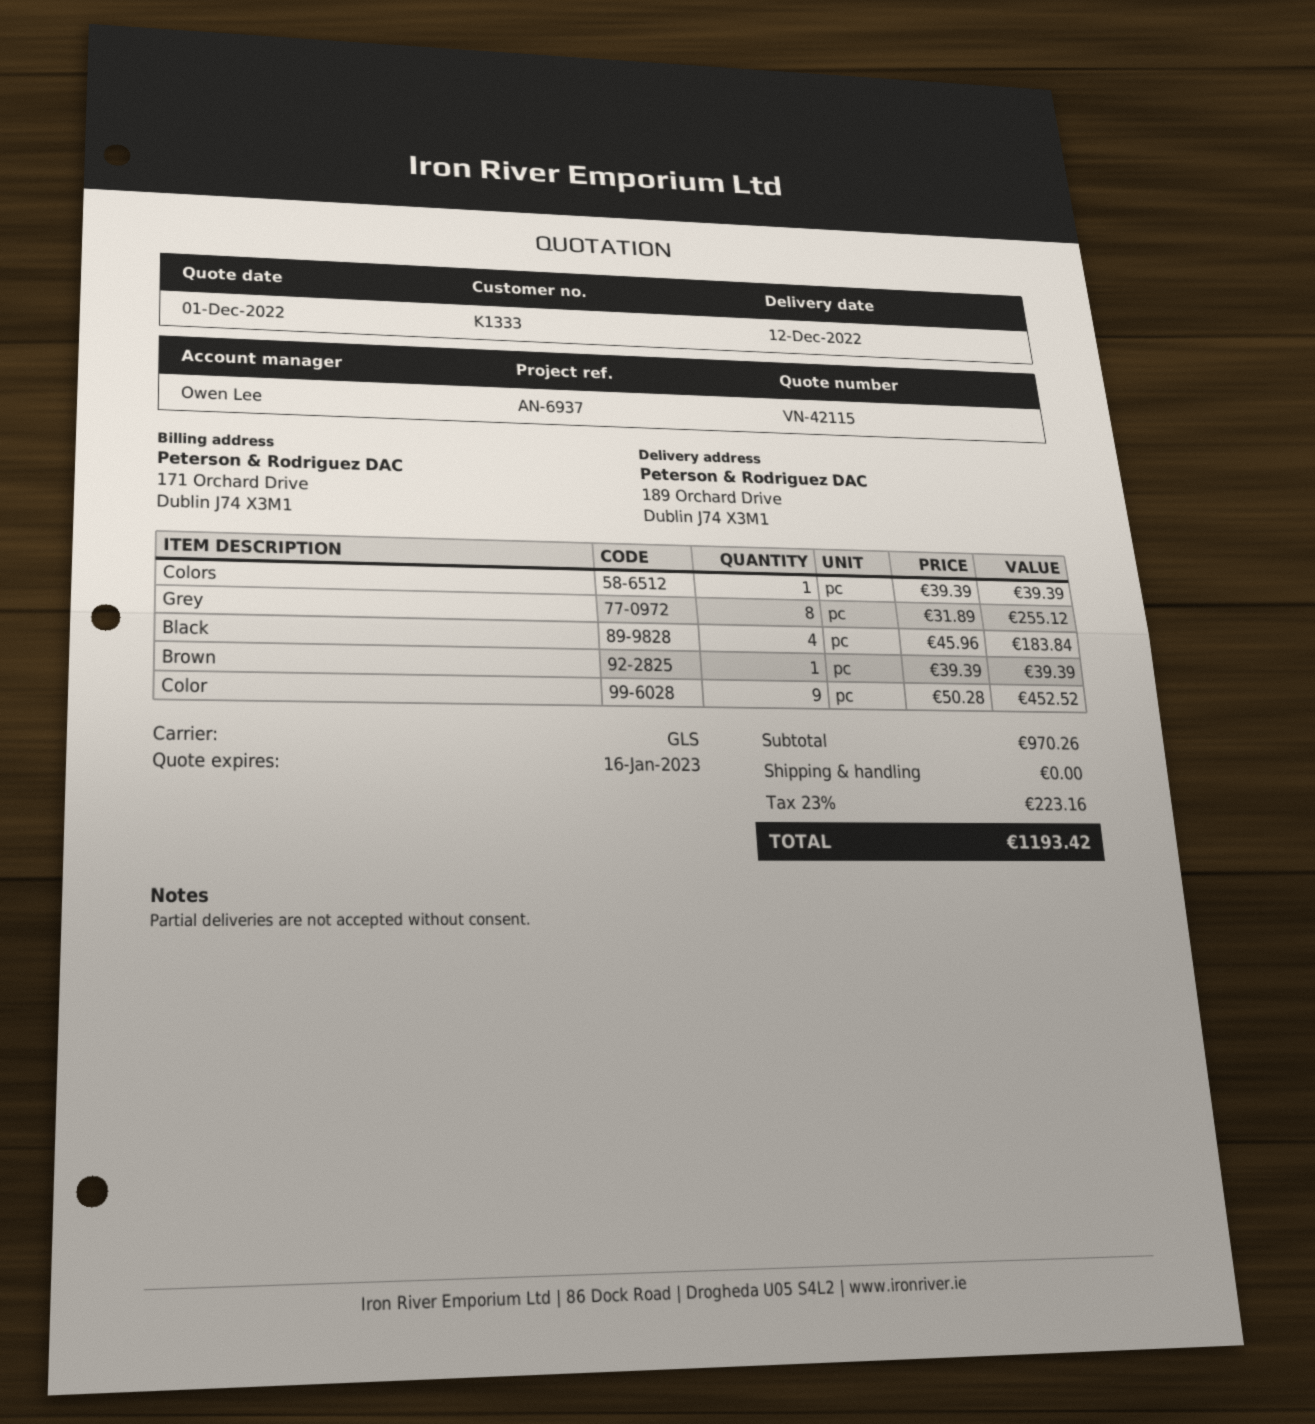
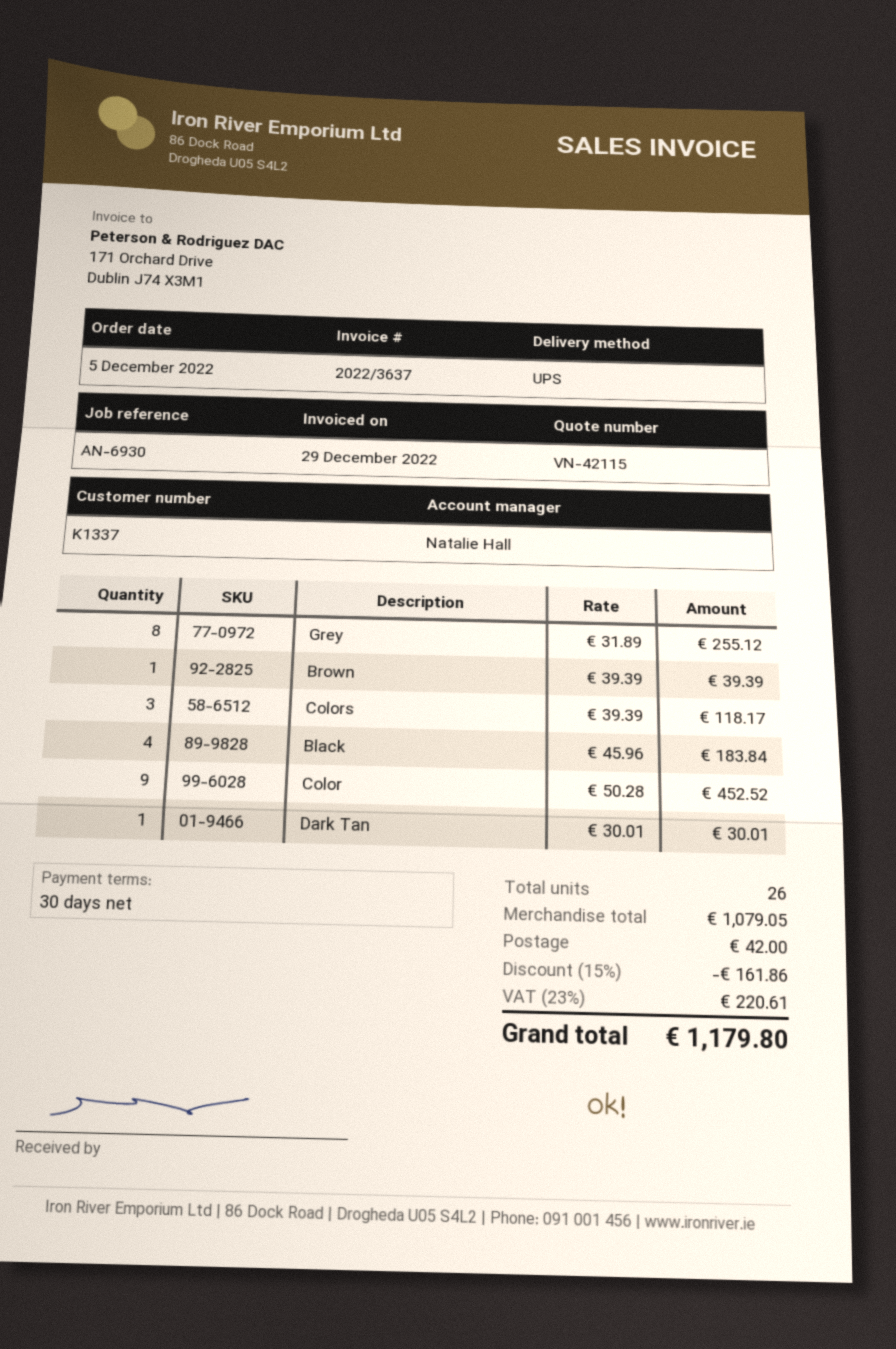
customer number: K1333 -> K1337
reference: AN-6937 -> AN-6930
sales rep: Owen Lee -> Natalie Hall
shipping method: GLS -> UPS
Colors: 1 x 39.39 = 39.39 -> 3 x 39.39 = 118.17
Dark Tan: none -> 1 x 30.01 = 30.01
subtotal: 970.26 -> 1079.05
discount: none -> 15% = 161.86
shipping: 0.00 -> 42.00
tax: 23% = 223.16 -> 23% = 220.61
total: 1193.42 -> 1179.80

